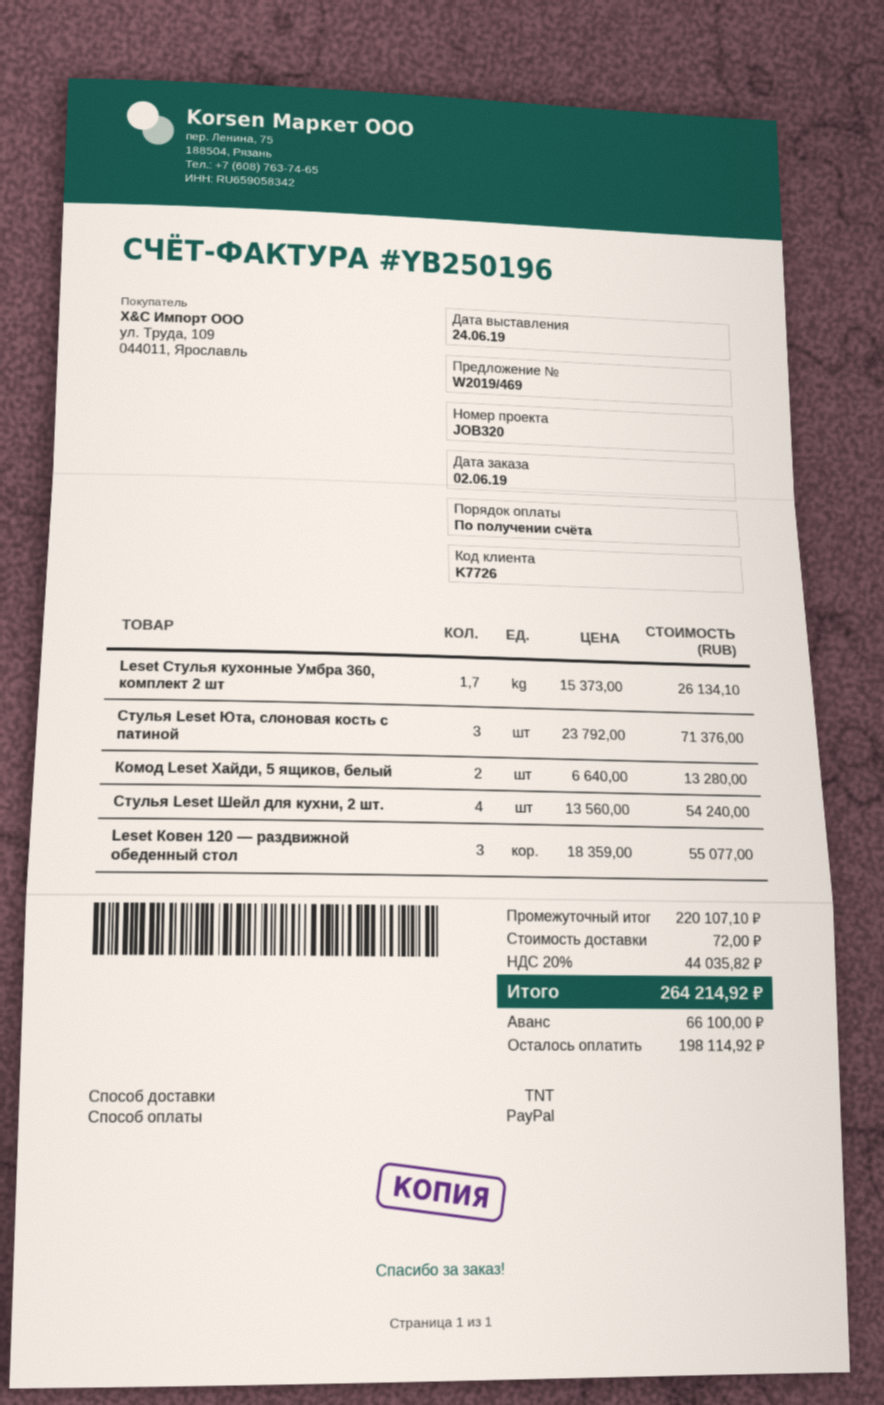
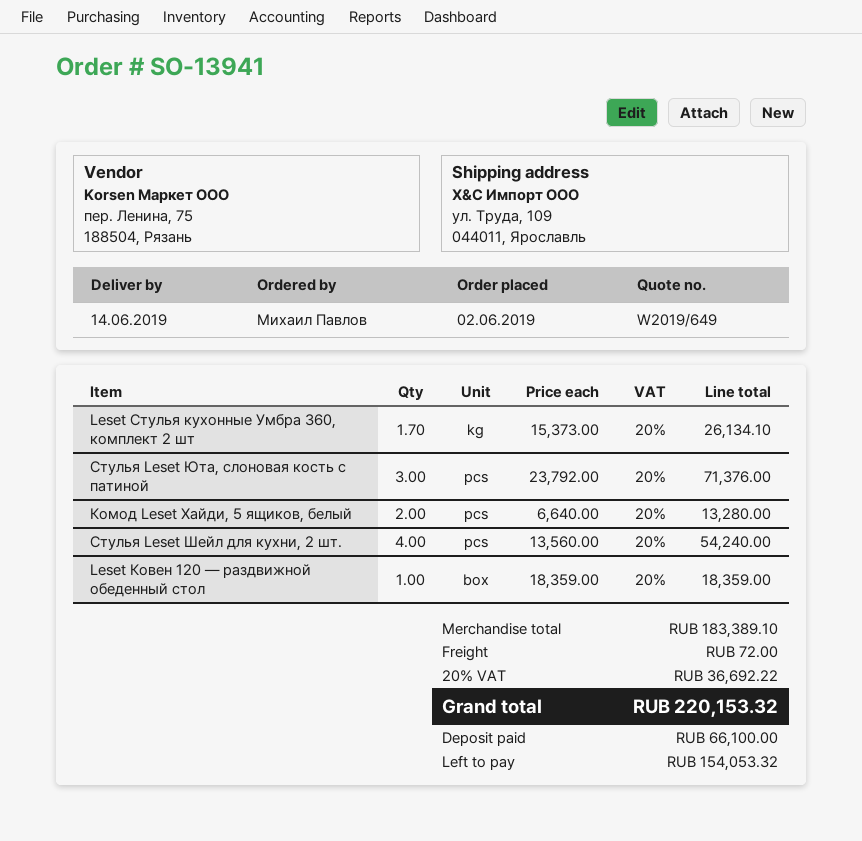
quote number: W2019/469 -> W2019/649
Leset Ковен 120 — раздвижной обеденный стол: 3 x 18359.00 = 55077.00 -> 1 x 18359.00 = 18359.00
subtotal: 220107.10 -> 183389.10
tax: 20% = 44035.82 -> 20% = 36692.22
total: 264214.92 -> 220153.32
balance: 198114.92 -> 154053.32

